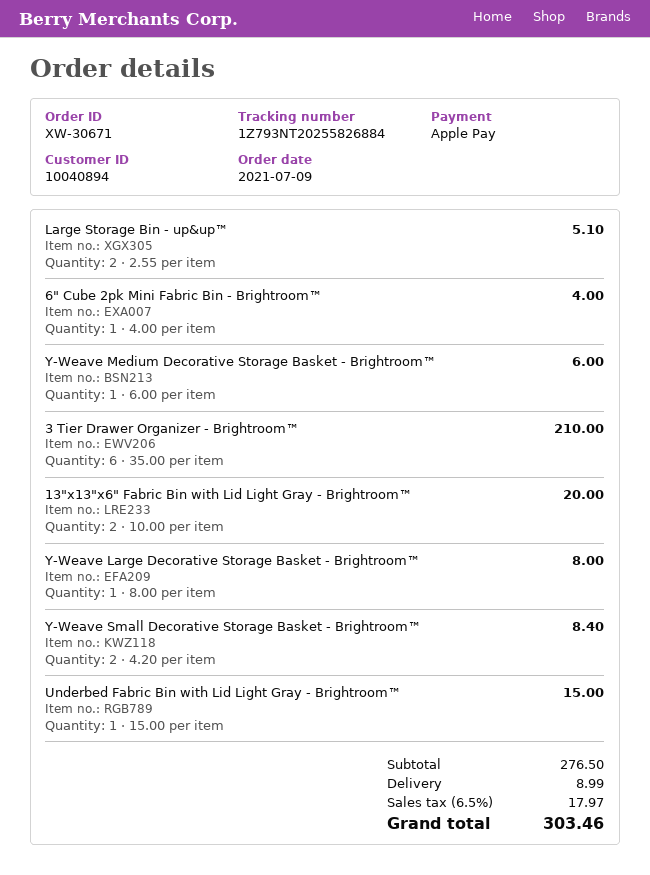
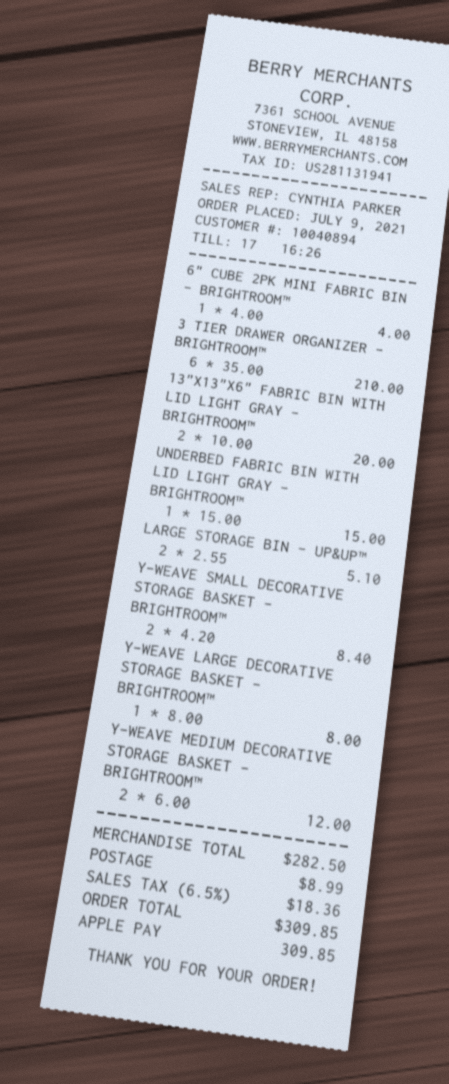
Y-Weave Medium Decorative Storage Basket - Brightroom™: 1 x 6.00 = 6.00 -> 2 x 6.00 = 12.00
subtotal: 276.50 -> 282.50
tax: 6.5% = 17.97 -> 6.5% = 18.36
total: 303.46 -> 309.85

